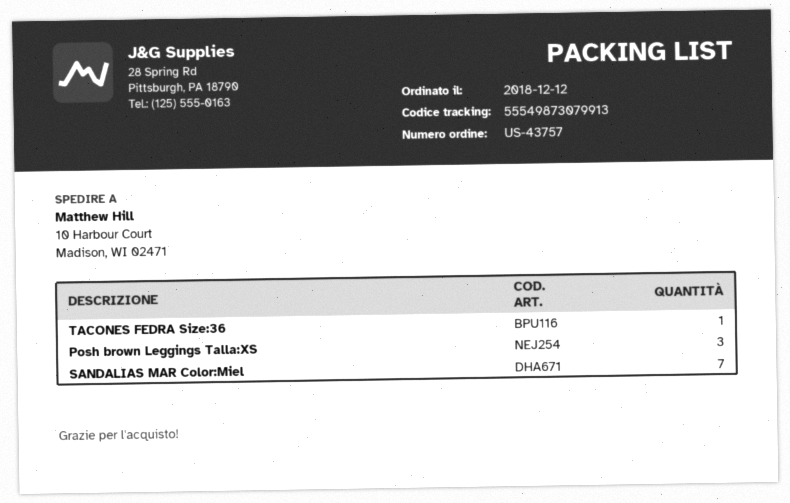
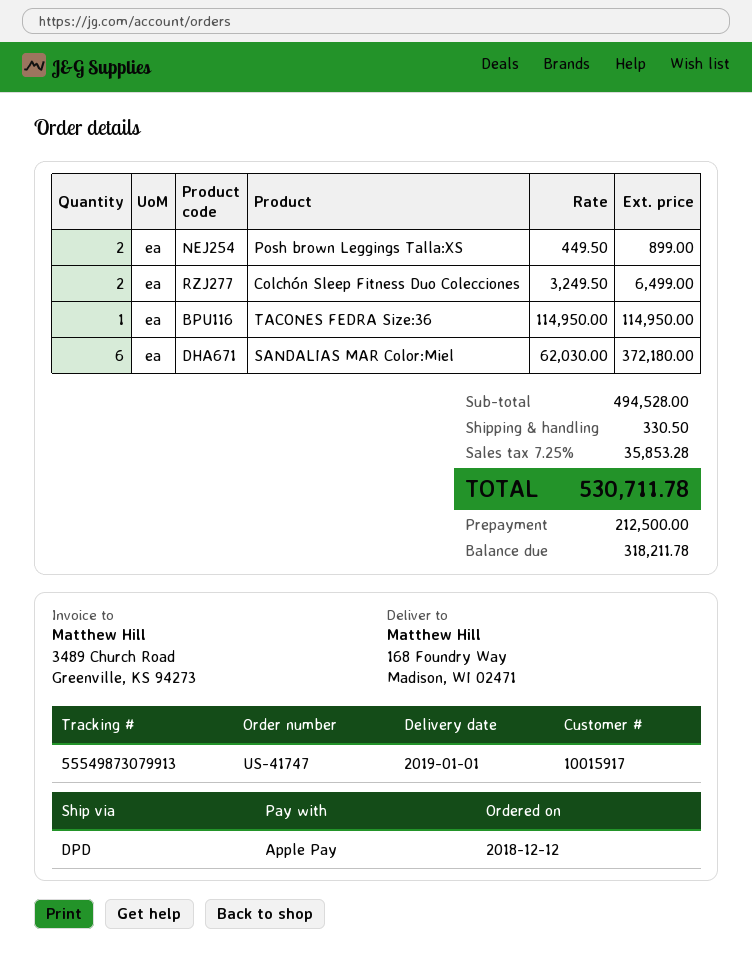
order number: US-43757 -> US-41747
ship to: 10 Harbour Court, Madison, WI 02471 -> 168 Foundry Way, Madison, WI 02471
Posh brown Leggings Talla:XS: 3 -> 2
SANDALIAS MAR Color:Miel: 7 -> 6
Colchón Sleep Fitness Duo Colecciones: none -> 2

